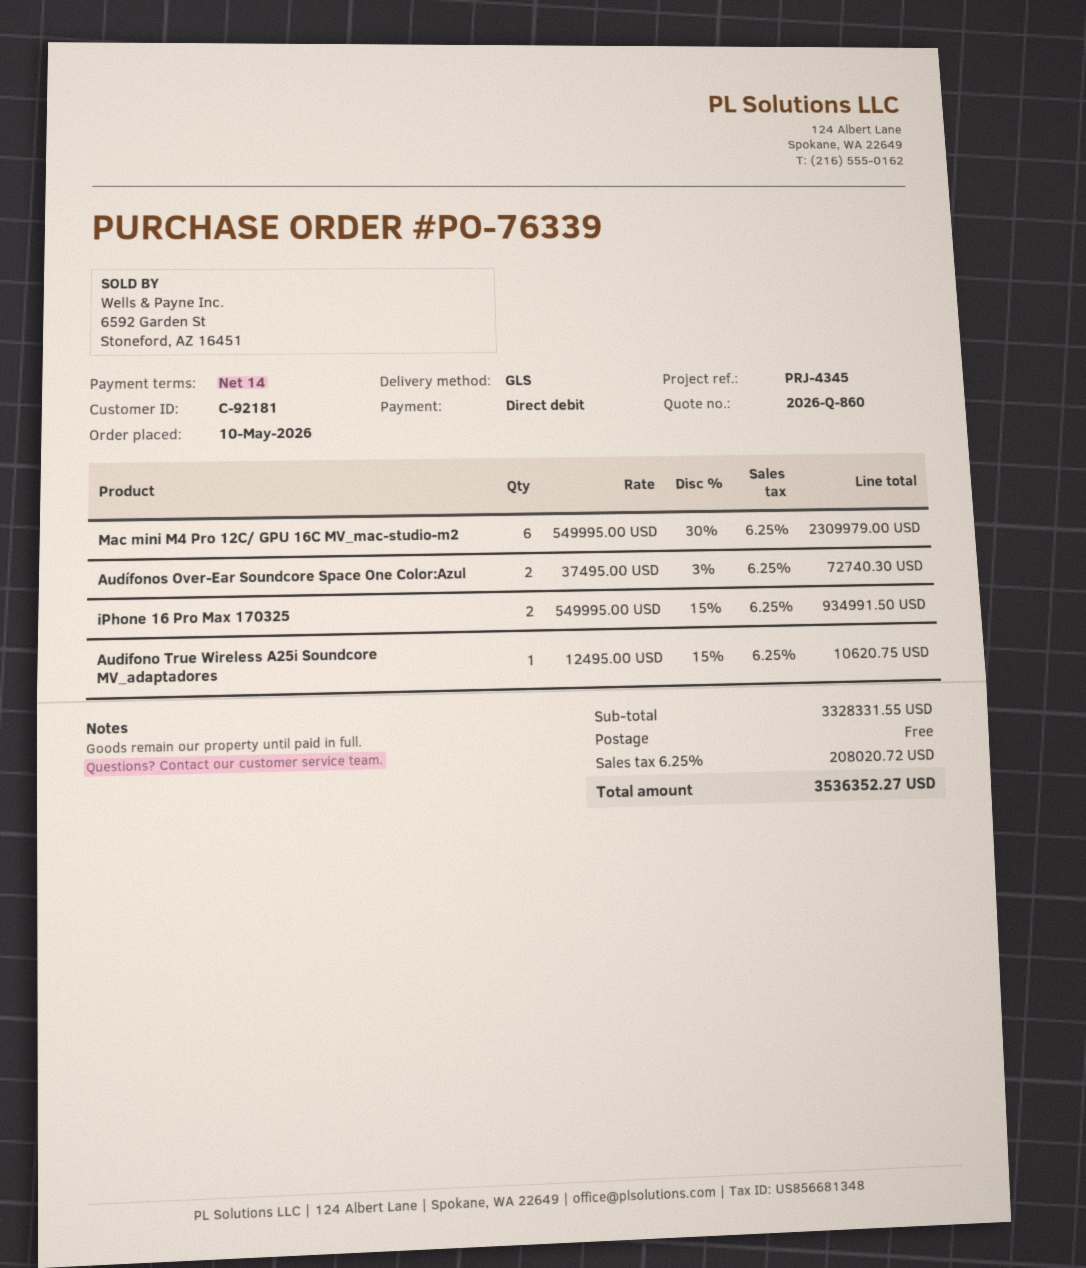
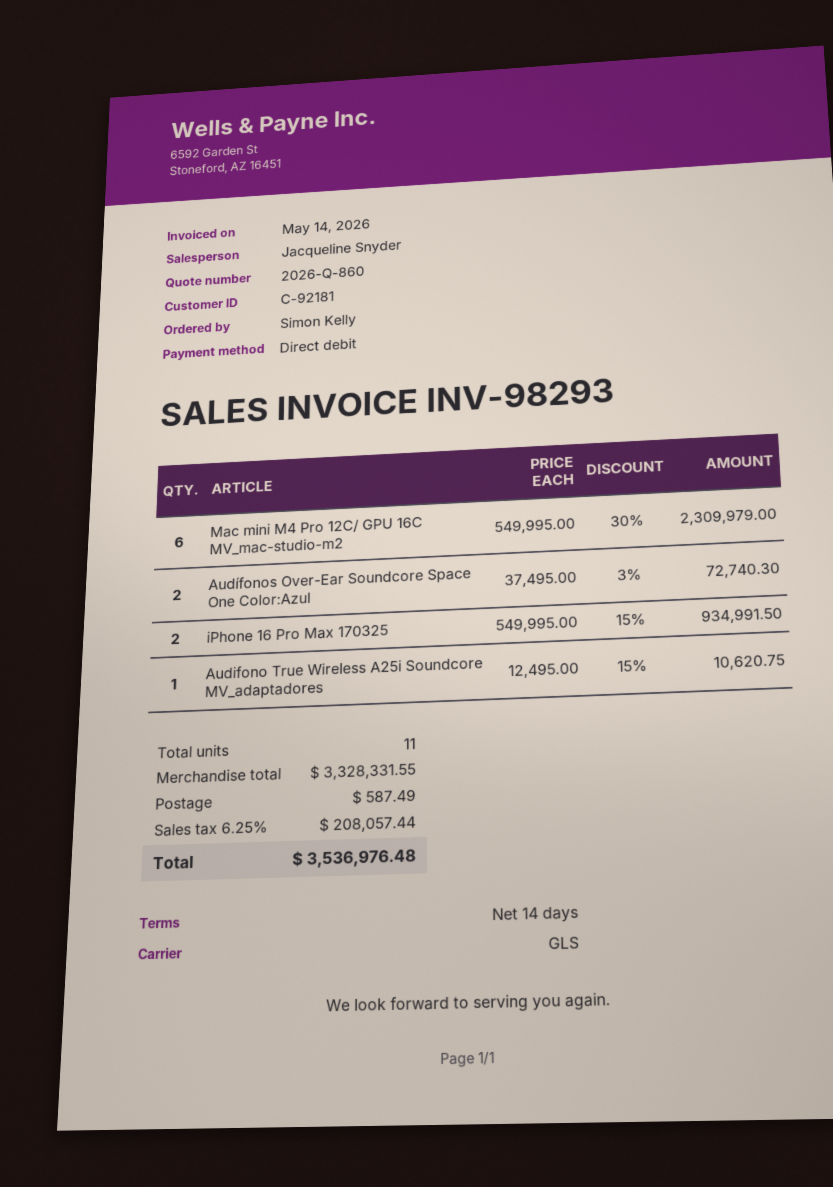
shipping: 0.00 -> 587.49
tax: 6.25% = 208020.72 -> 6.25% = 208057.44
total: 3536352.27 -> 3536976.48

